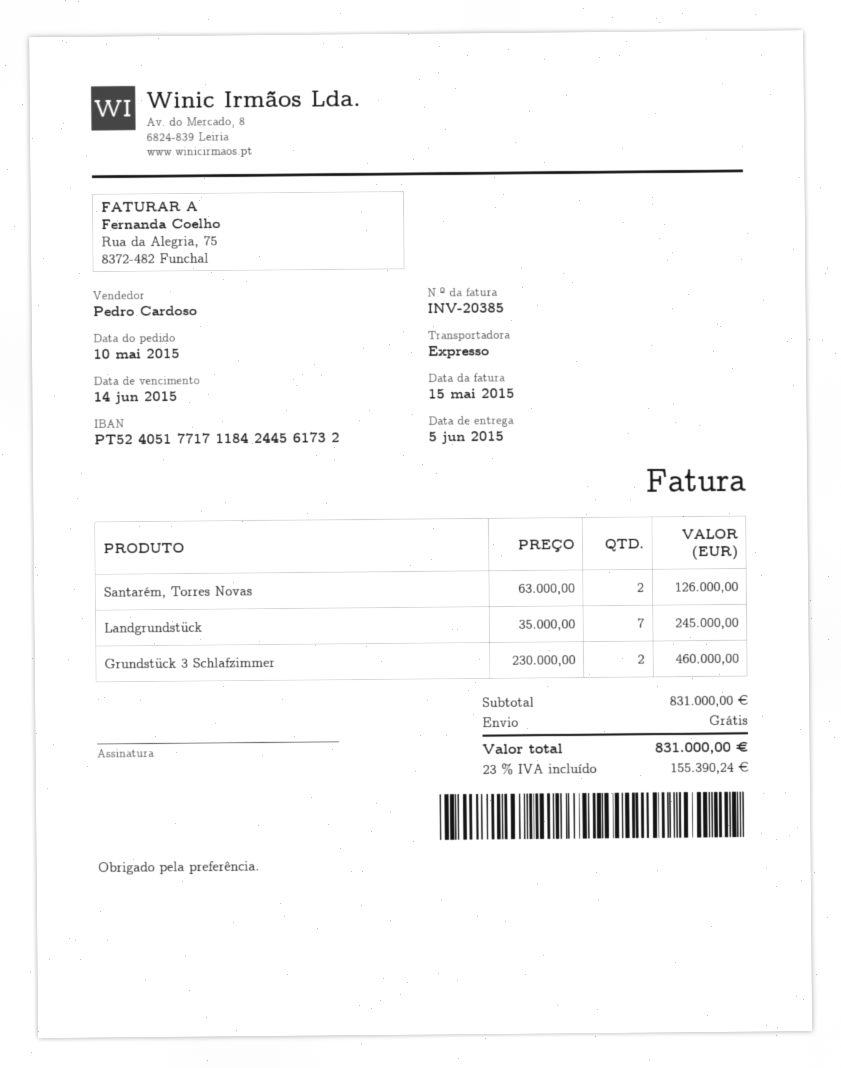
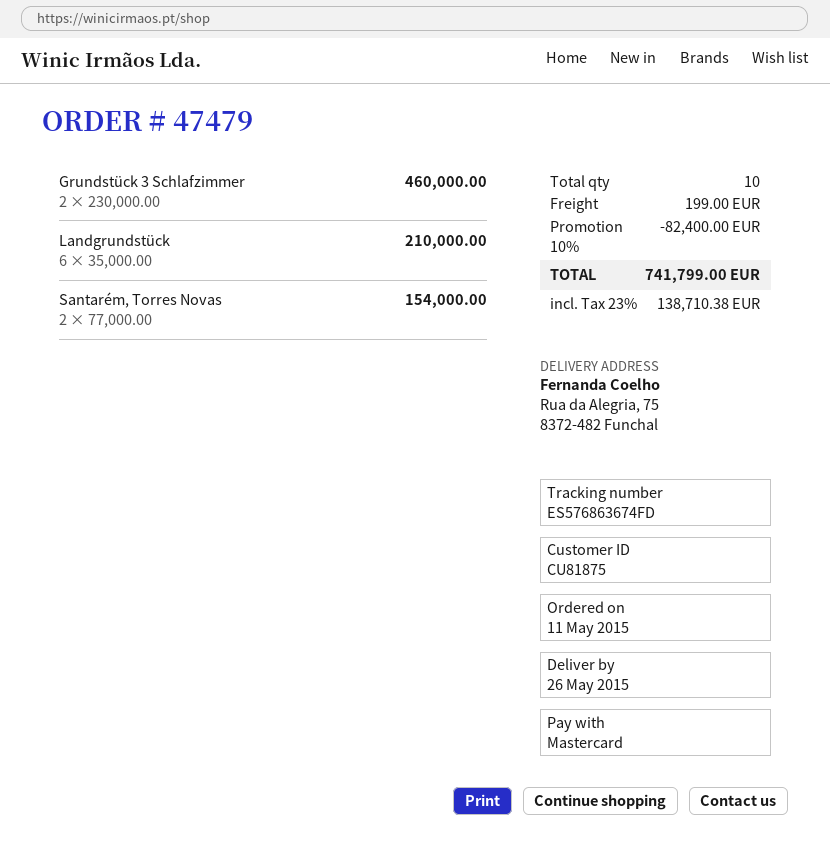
order date: 2015-05-10 -> 2015-05-11
delivery date: 2015-06-05 -> 2015-05-26
Santarém, Torres Novas: 2 x 63000.00 = 126000.00 -> 2 x 77000.00 = 154000.00
Landgrundstück: 7 x 35000.00 = 245000.00 -> 6 x 35000.00 = 210000.00
discount: none -> 10% = 82400.00
shipping: 0.00 -> 199.00
tax: 23% = 155390.24 -> 23% = 138710.38
total: 831000.00 -> 741799.00

